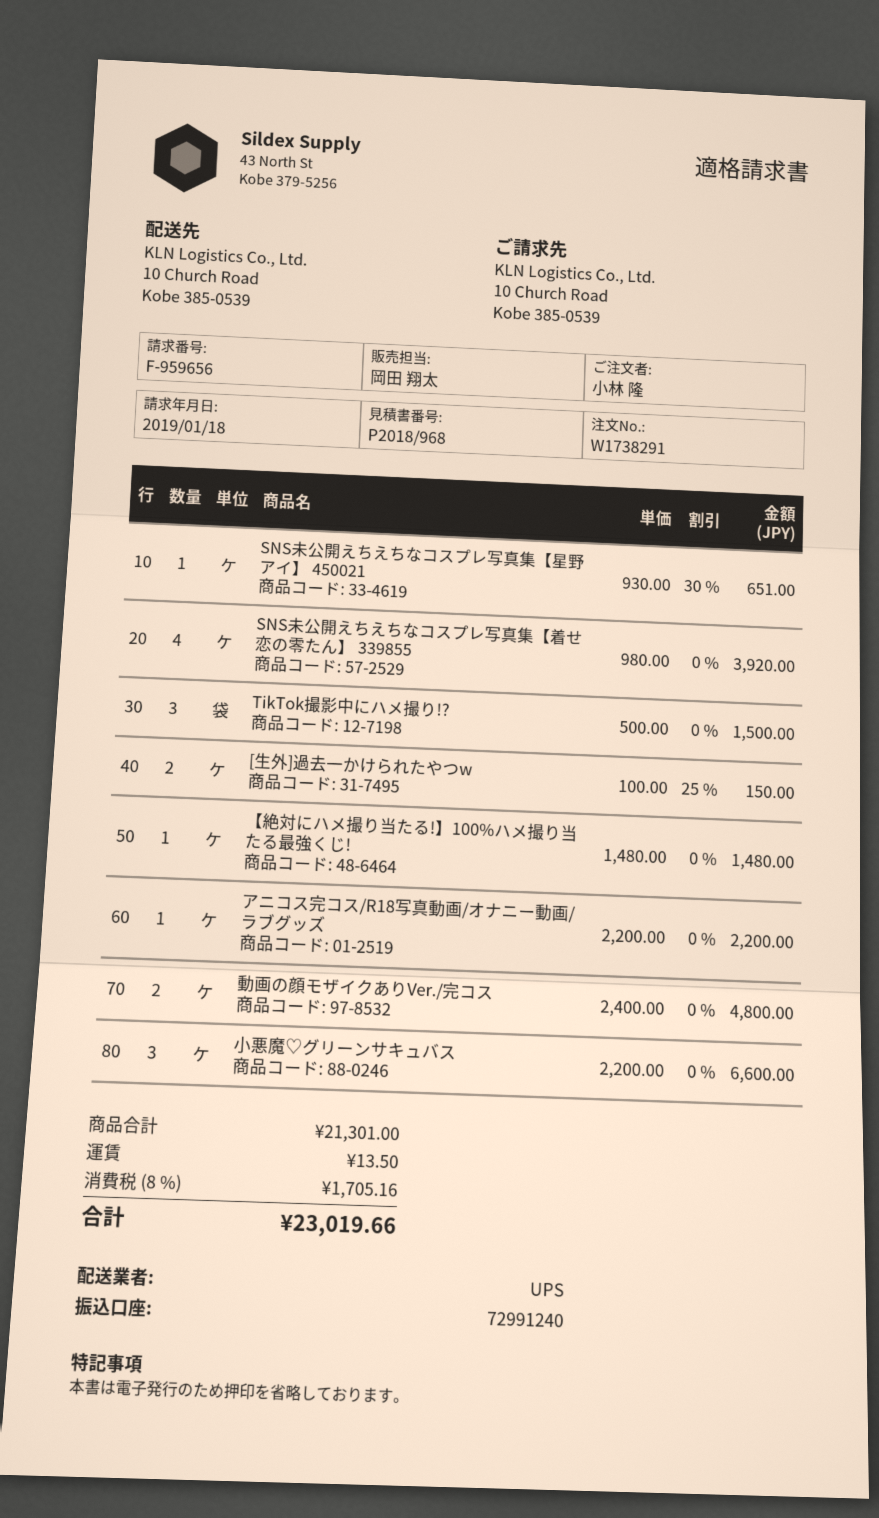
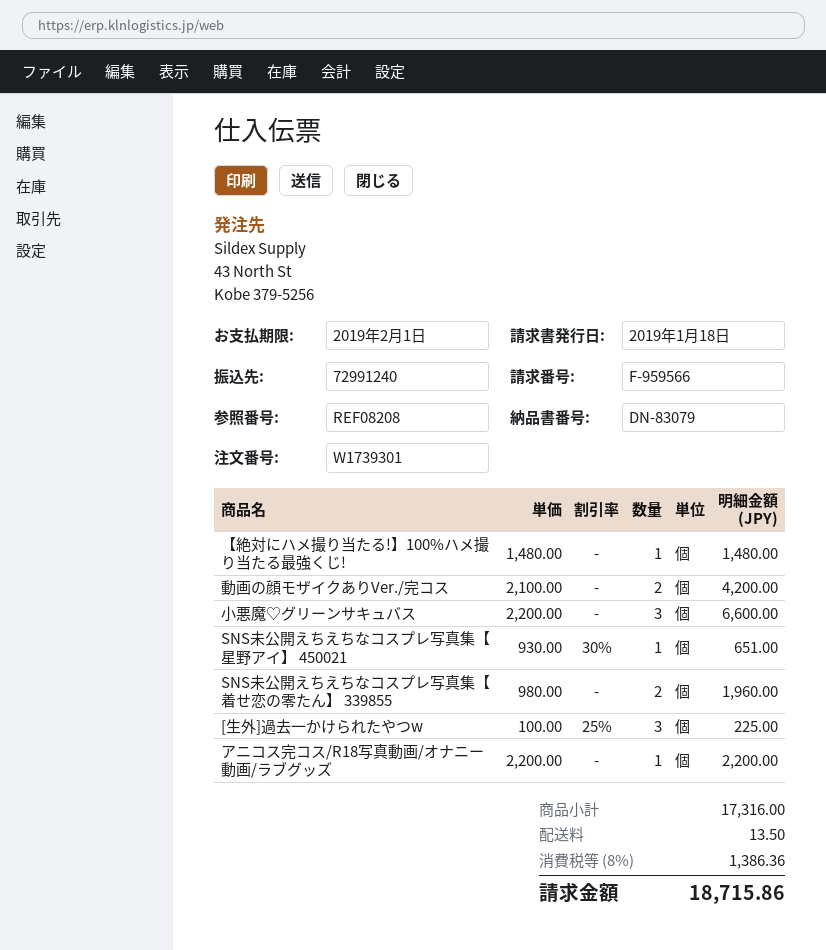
order number: W1738291 -> W1739301
invoice number: F-959656 -> F-959566
SNS未公開えちえちなコスプレ写真集【着せ恋の零たん】 339855: 4 x 980.00 = 3920.00 -> 2 x 980.00 = 1960.00
TikTok撮影中にハメ撮り!?: 3 x 500.00 = 1500.00 -> none
[生外]過去一かけられたやつw: 2 x 100.00 - 25% = 150.00 -> 3 x 100.00 - 25% = 225.00
動画の顔モザイクありVer./完コス: 2 x 2400.00 = 4800.00 -> 2 x 2100.00 = 4200.00
subtotal: 21301.00 -> 17316.00
tax: 8% = 1705.16 -> 8% = 1386.36
total: 23019.66 -> 18715.86

